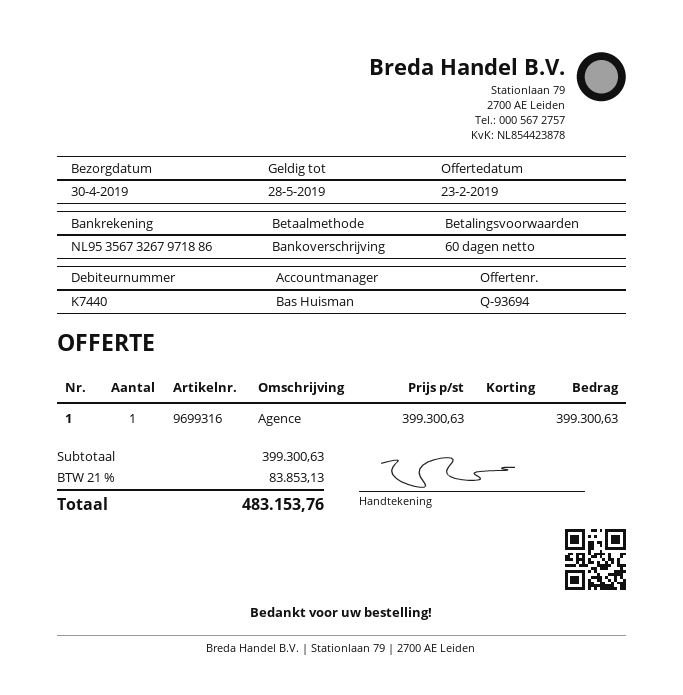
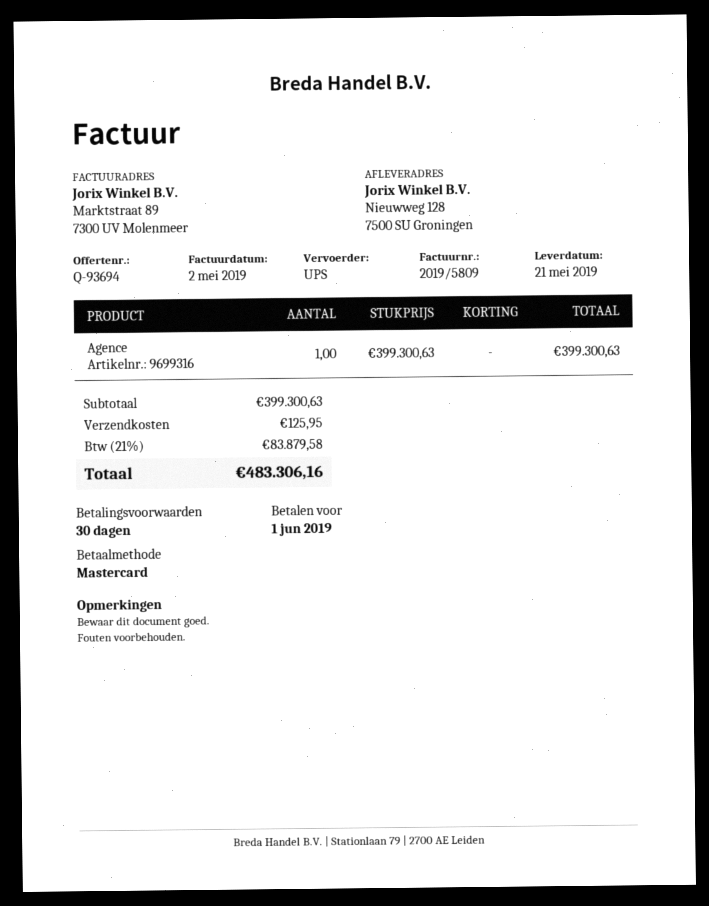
delivery date: 2019-04-30 -> 2019-05-21
payment terms: 60 days -> 30 days
payment method: bank transfer -> Mastercard
shipping: none -> 125.95
tax: 21% = 83853.13 -> 21% = 83879.58
total: 483153.76 -> 483306.16

